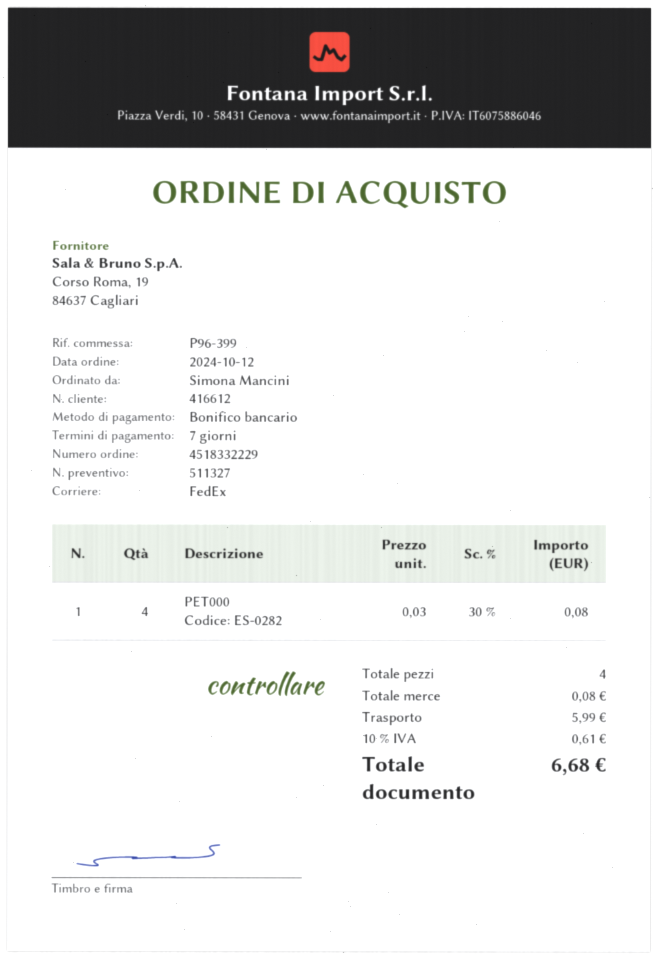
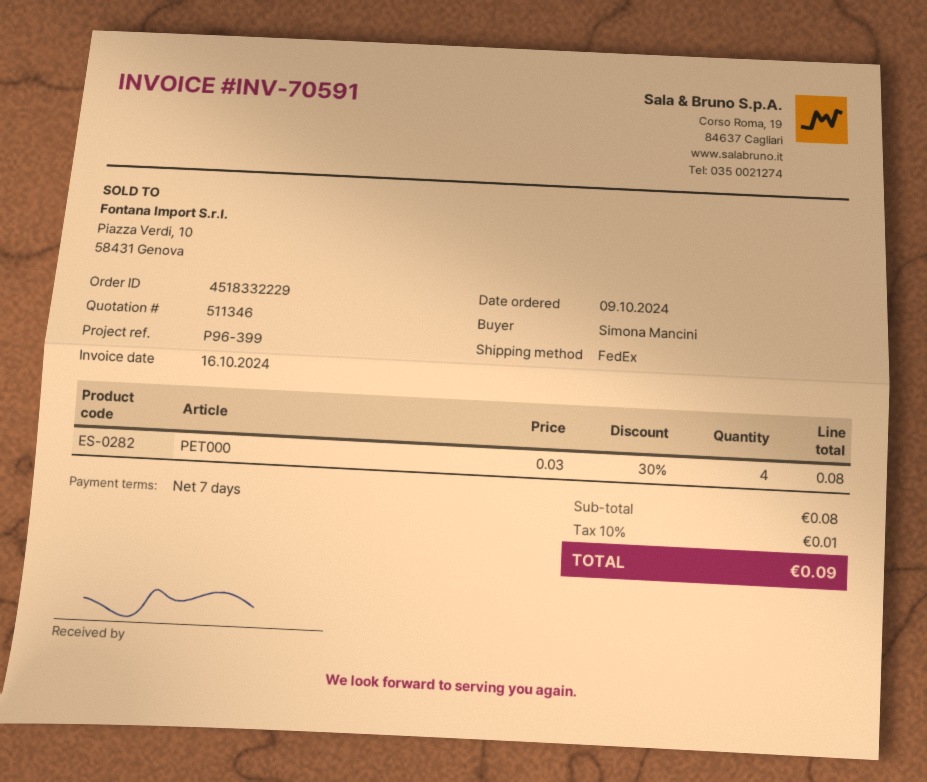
quote number: 511327 -> 511346
order date: 2024-10-12 -> 2024-10-09
shipping: 5.99 -> none
tax: 10% = 0.61 -> 10% = 0.01
total: 6.68 -> 0.09

